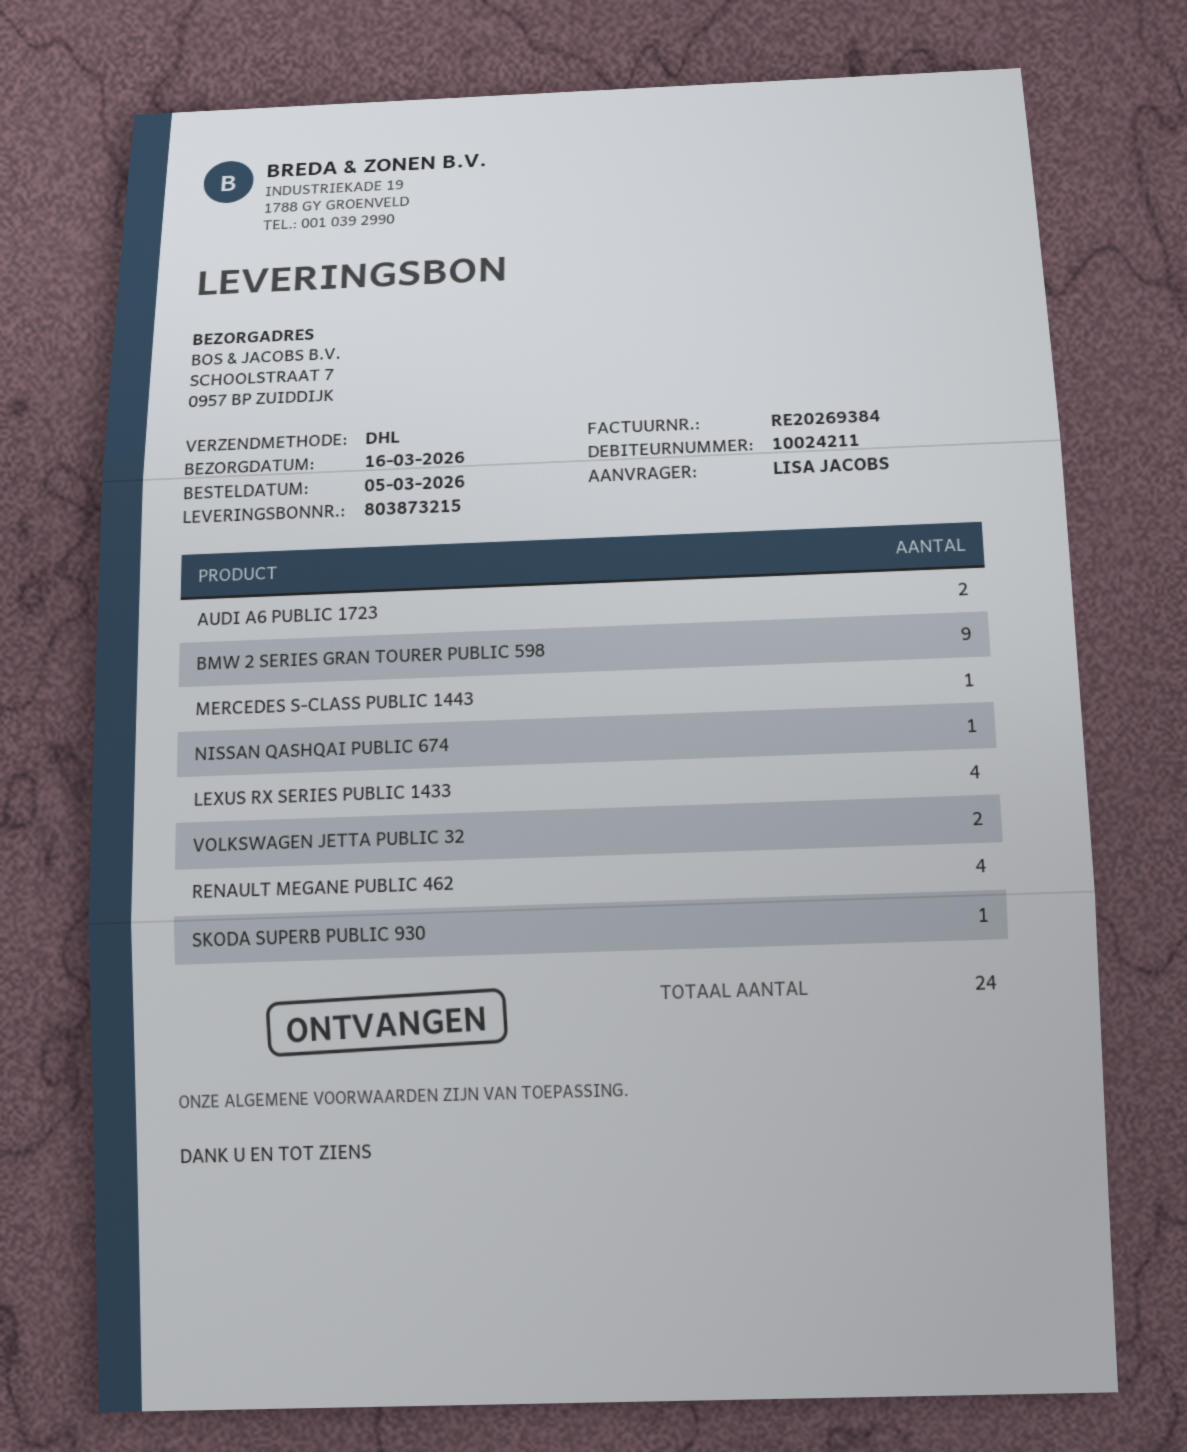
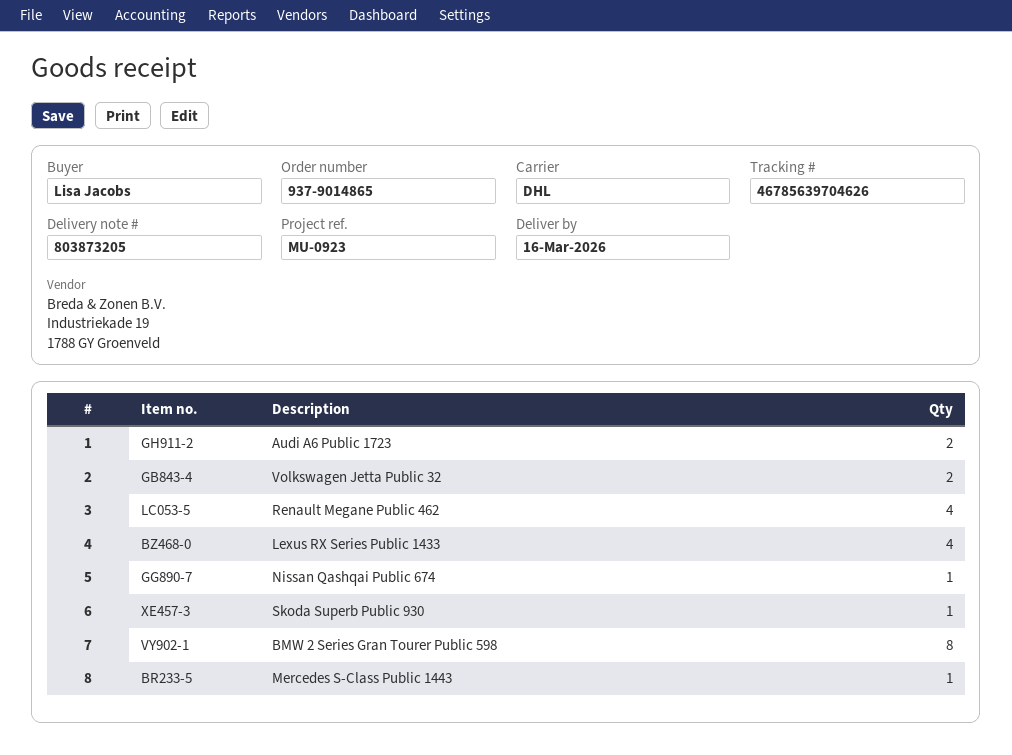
delivery note number: 803873215 -> 803873205
BMW 2 SERIES GRAN TOURER PUBLIC 598: 9 -> 8

